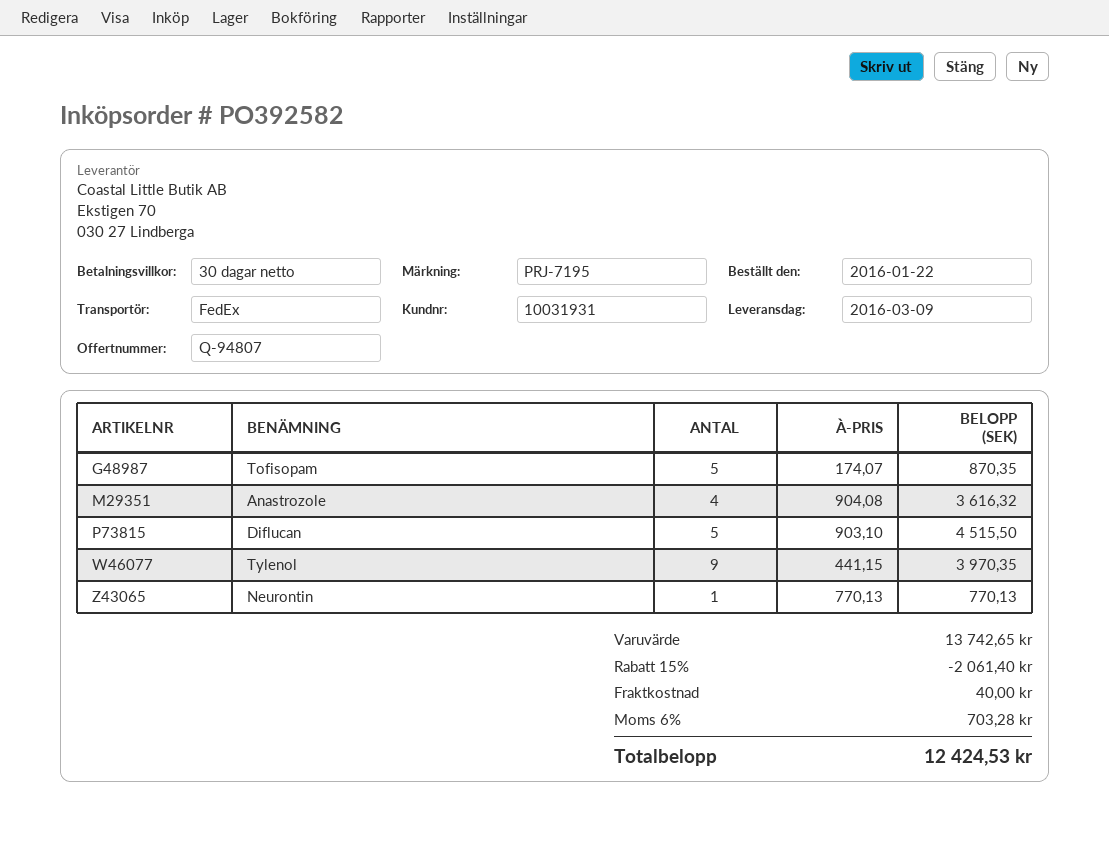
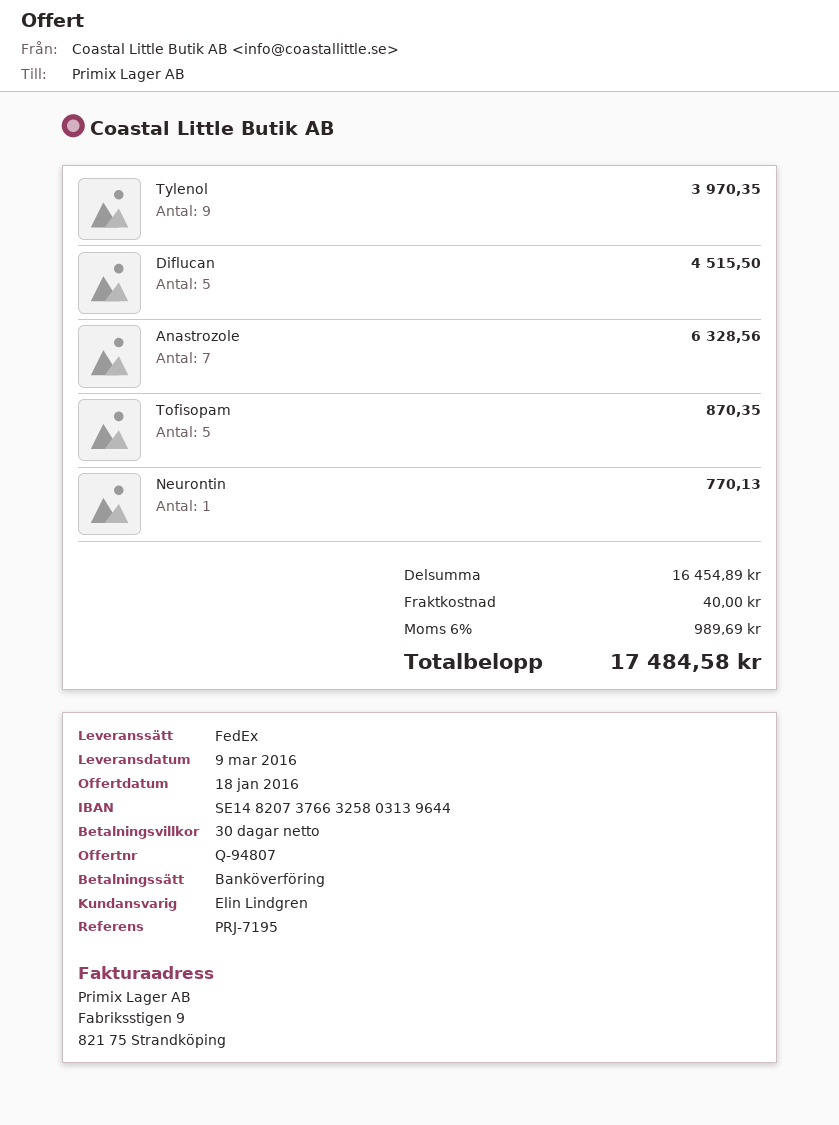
Anastrozole: 4 for 3616.32 -> 7 for 6328.56
subtotal: 13742.65 -> 16454.89
discount: 15% = 2061.40 -> none
tax: 6% = 703.28 -> 6% = 989.69
total: 12424.53 -> 17484.58

